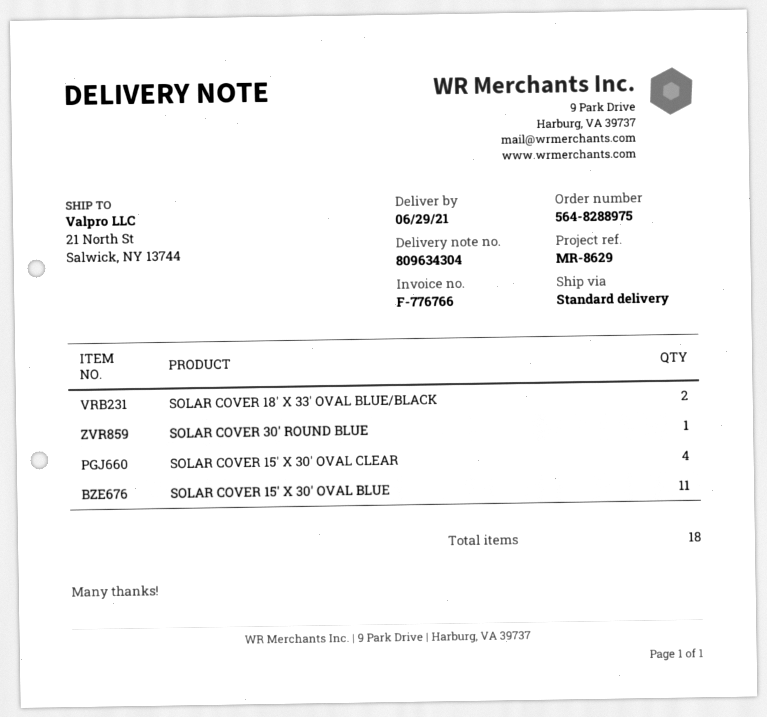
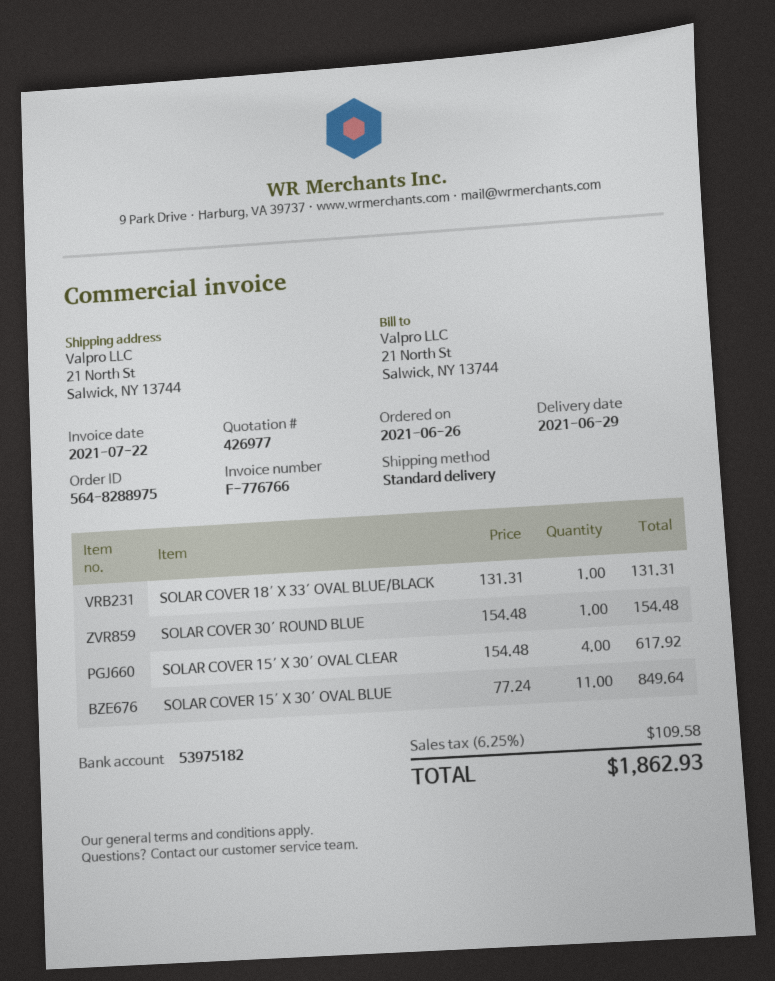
SOLAR COVER 18′ X 33′ OVAL BLUE/BLACK: 2 -> 1

